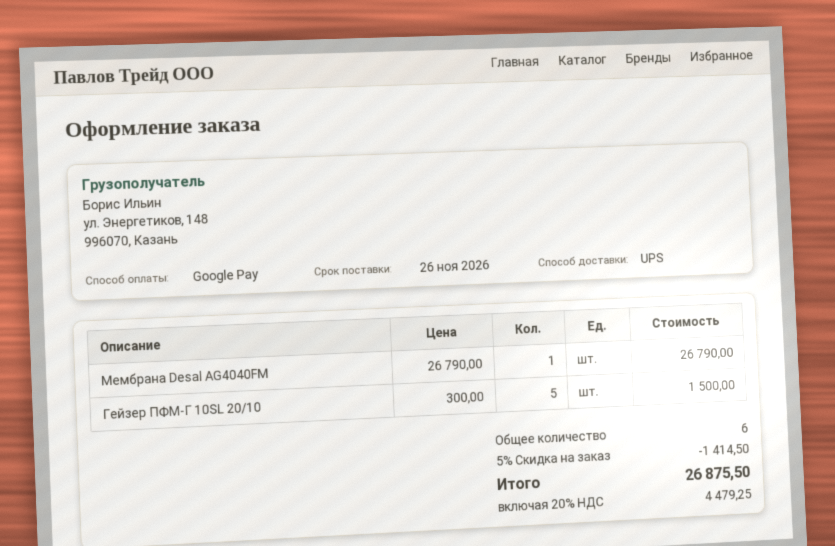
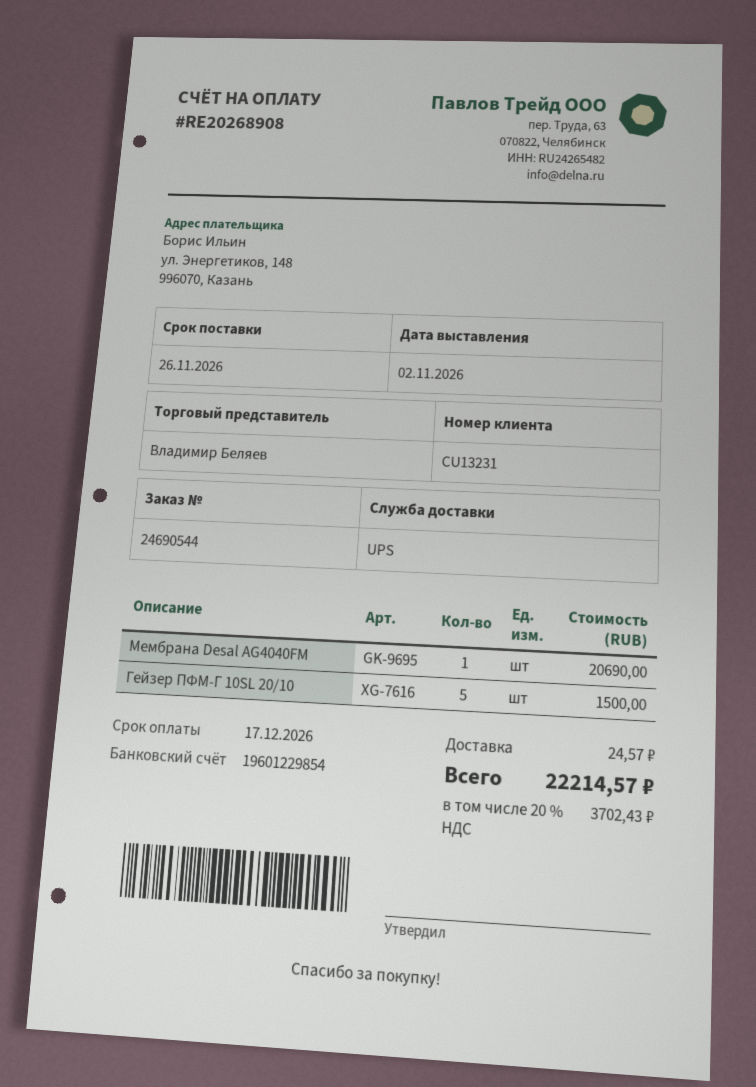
Мембрана Desal AG4040FM: 1 for 26790.00 -> 1 for 20690.00
discount: 5% = 1414.50 -> none
shipping: none -> 24.57
tax: 20% = 4479.25 -> 20% = 3702.43
total: 26875.50 -> 22214.57

